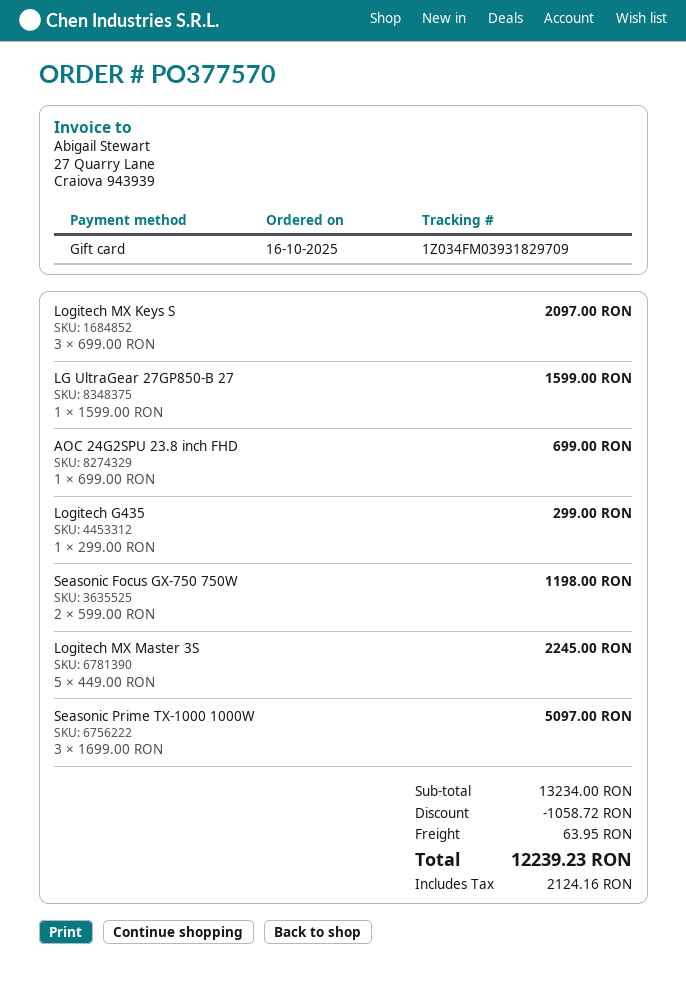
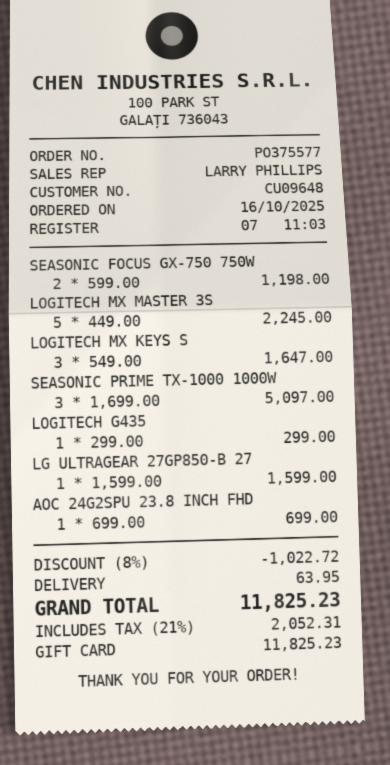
order number: PO377570 -> PO375577
Logitech MX Keys S: 3 x 699.00 = 2097.00 -> 3 x 549.00 = 1647.00
discount: 1058.72 -> 1022.72
tax: 2124.16 -> 2052.31
total: 12239.23 -> 11825.23

